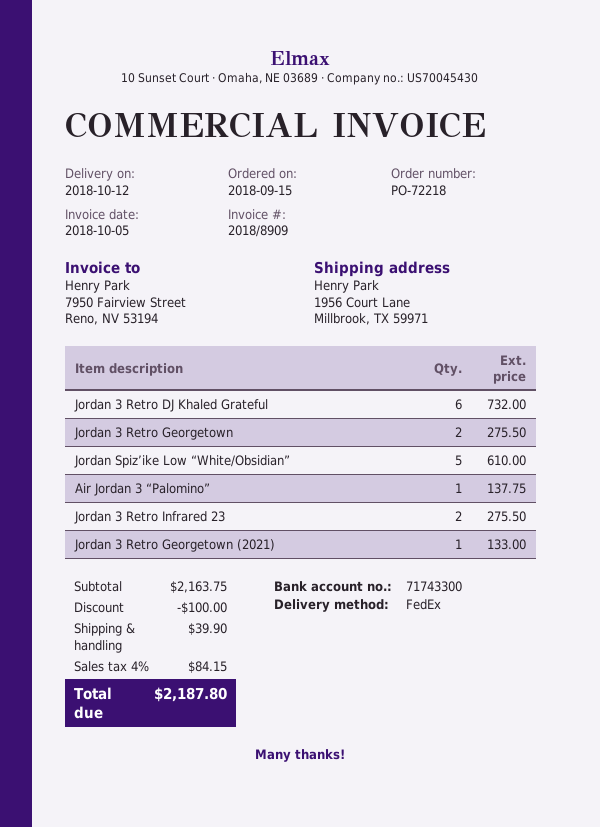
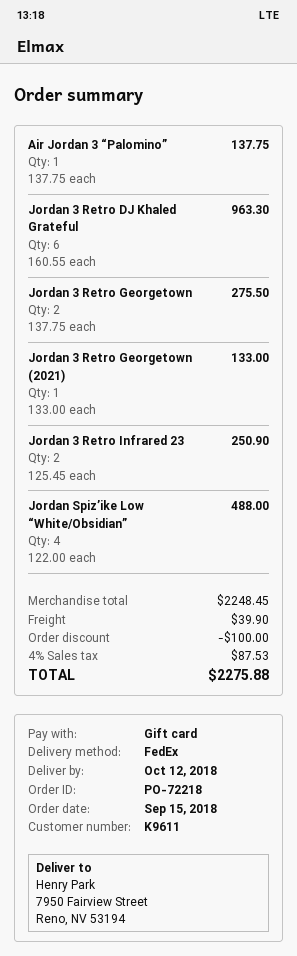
ship to: 1956 Court Lane, Millbrook, TX 59971 -> 7950 Fairview Street, Reno, NV 53194
Jordan 3 Retro DJ Khaled Grateful: 6 for 732.00 -> 6 for 963.30
Jordan Spiz’ike Low “White/Obsidian”: 5 for 610.00 -> 4 for 488.00
Jordan 3 Retro Infrared 23: 2 for 275.50 -> 2 for 250.90
subtotal: 2163.75 -> 2248.45
tax: 4% = 84.15 -> 4% = 87.53
total: 2187.80 -> 2275.88

